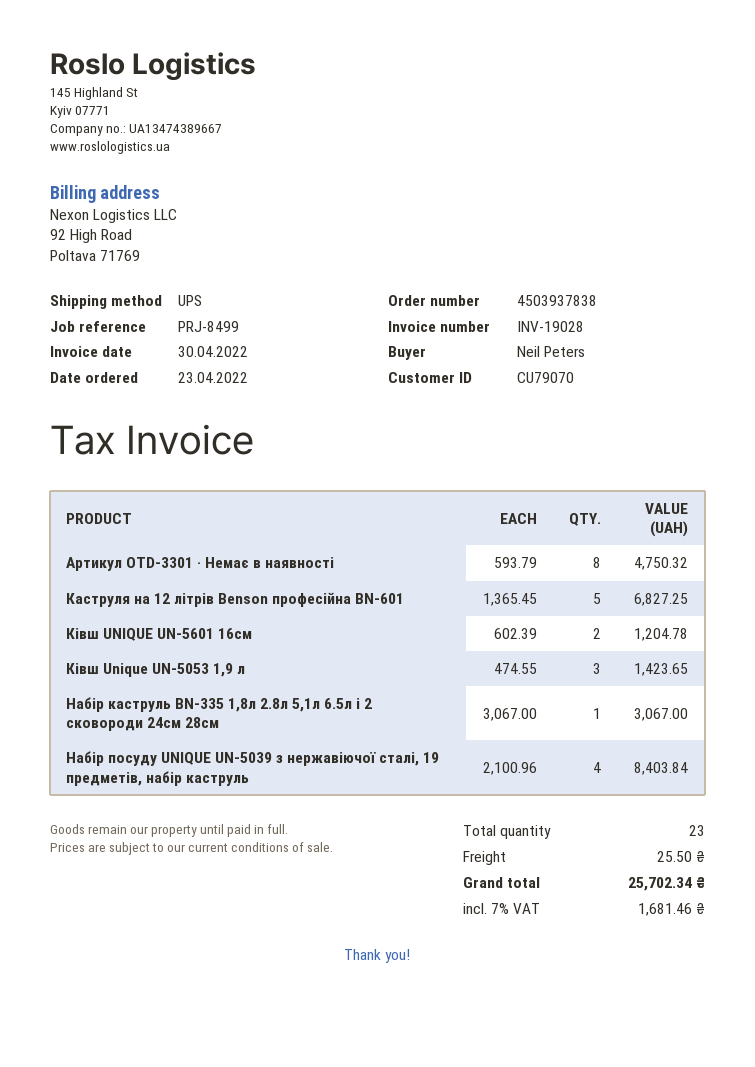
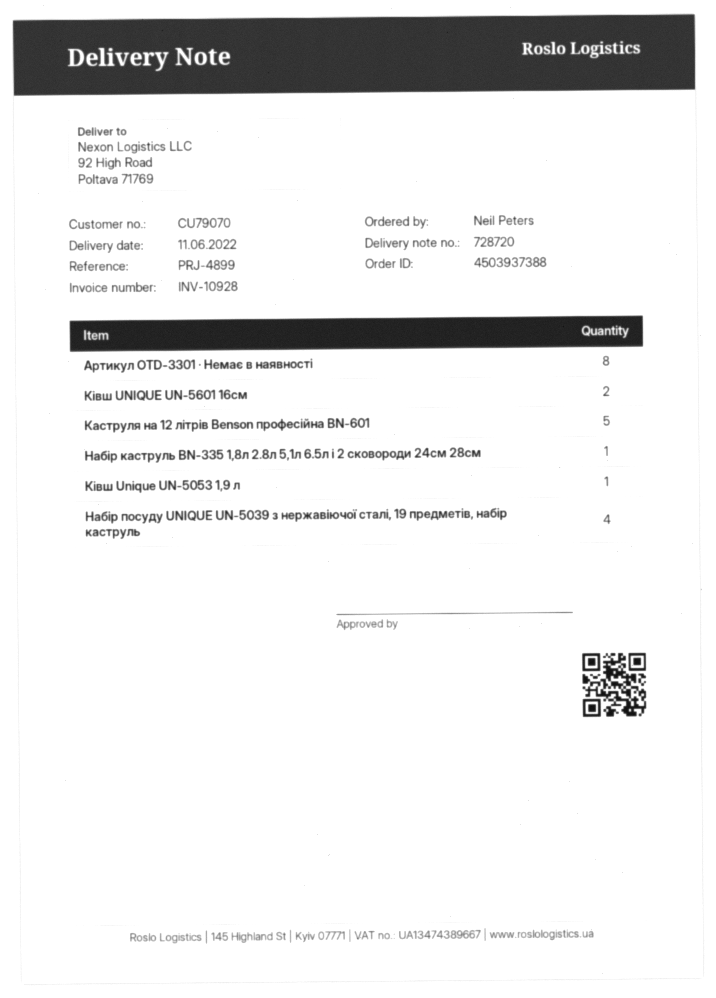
order number: 4503937838 -> 4503937388
invoice number: INV-19028 -> INV-10928
reference: PRJ-8499 -> PRJ-4899
Ківш Unique UN-5053 1,9 л: 3 -> 1

